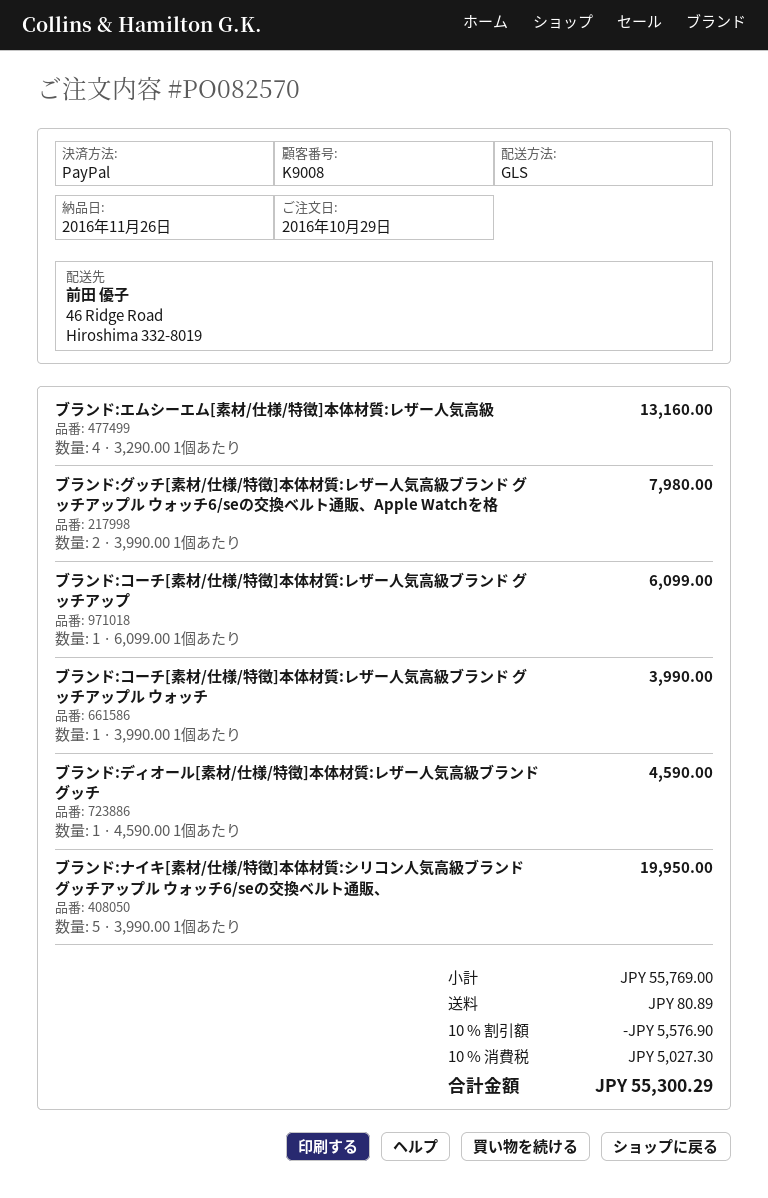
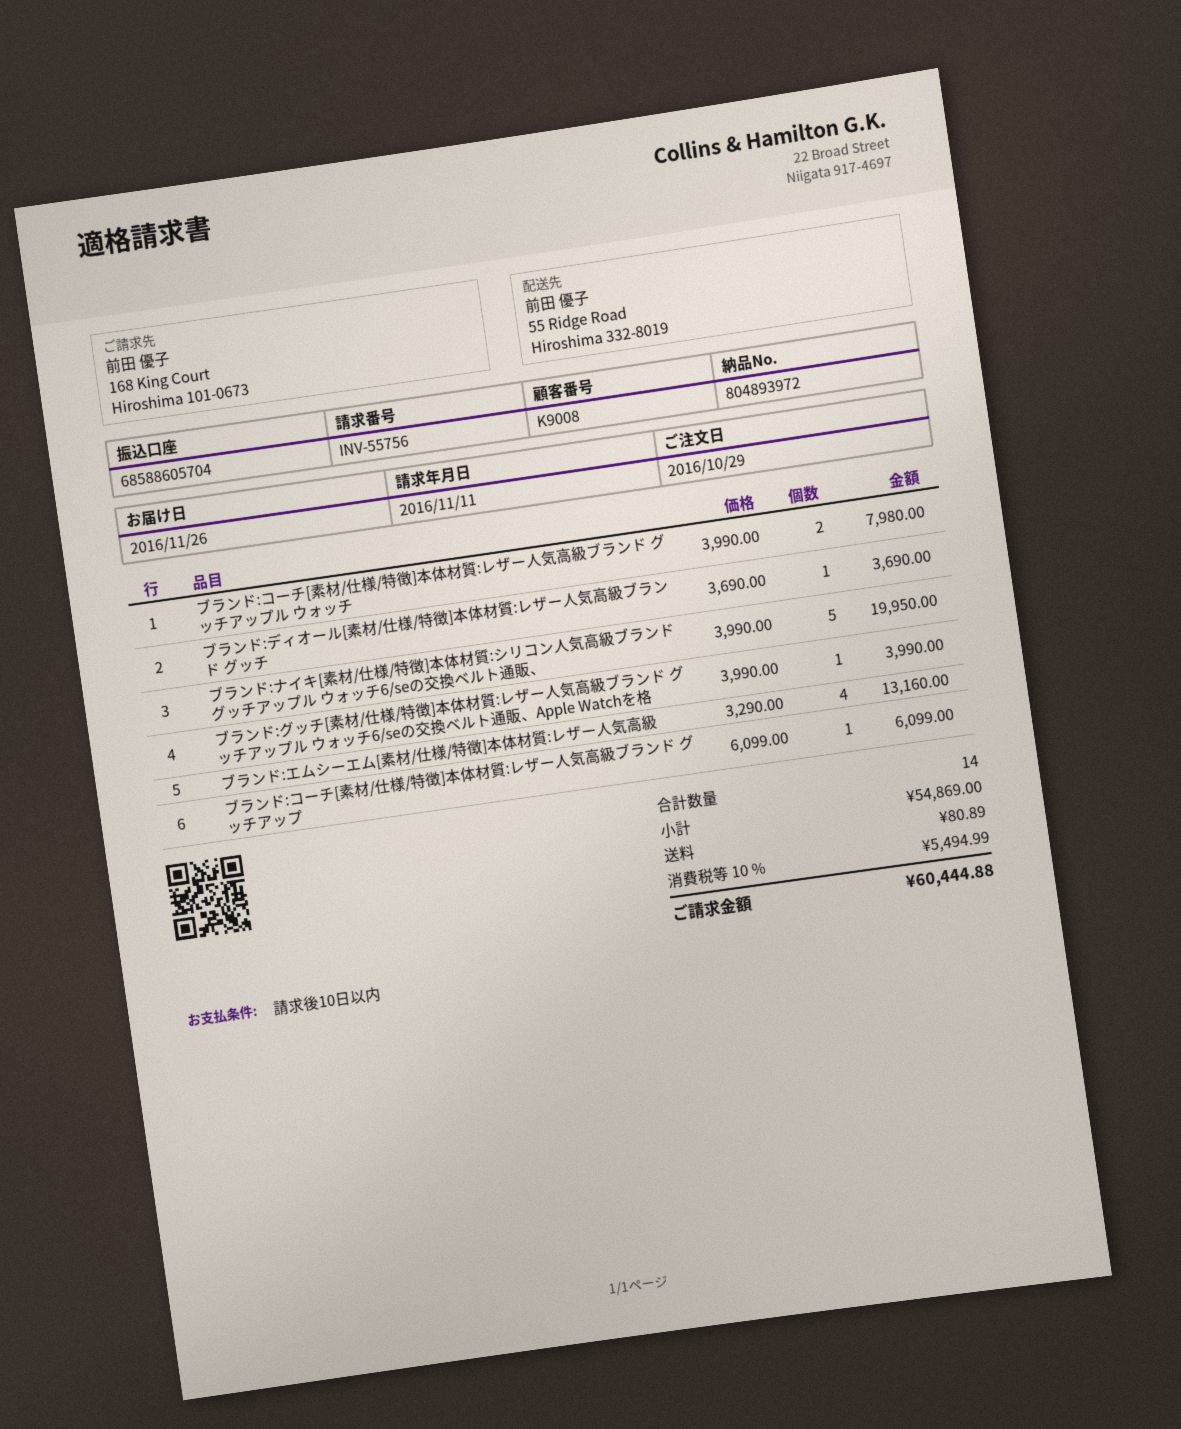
ship to: 46 Ridge Road, Hiroshima 332-8019 -> 55 Ridge Road, Hiroshima 332-8019
ブランド:グッチ[素材/仕様/特徴]本体材質:レザー人気高級ブランド グッチアップル ウォッチ6/seの交換ベルト通販、Apple Watchを格: 2 x 3990.00 = 7980.00 -> 1 x 3990.00 = 3990.00
ブランド:コーチ[素材/仕様/特徴]本体材質:レザー人気高級ブランド グッチアップル ウォッチ: 1 x 3990.00 = 3990.00 -> 2 x 3990.00 = 7980.00
ブランド:ディオール[素材/仕様/特徴]本体材質:レザー人気高級ブランド グッチ: 1 x 4590.00 = 4590.00 -> 1 x 3690.00 = 3690.00
subtotal: 55769.00 -> 54869.00
discount: 10% = 5576.90 -> none
tax: 10% = 5027.30 -> 10% = 5494.99
total: 55300.29 -> 60444.88

